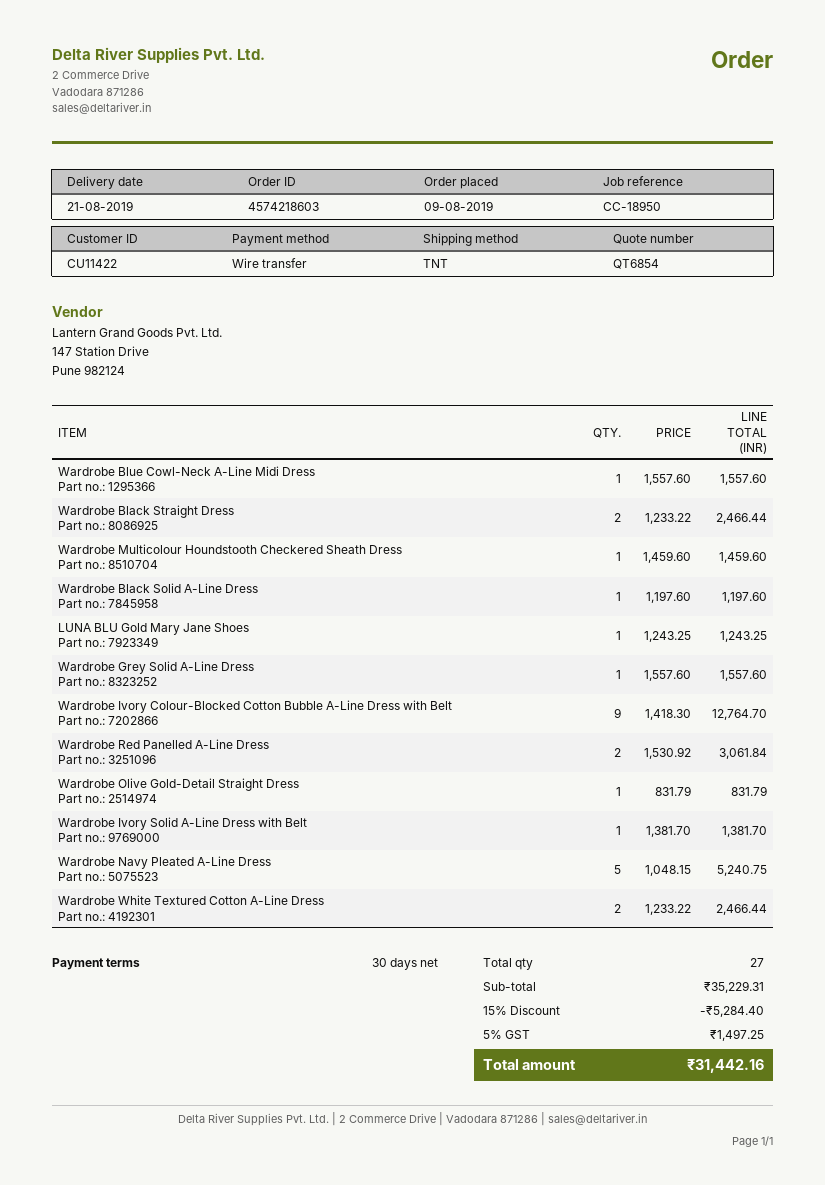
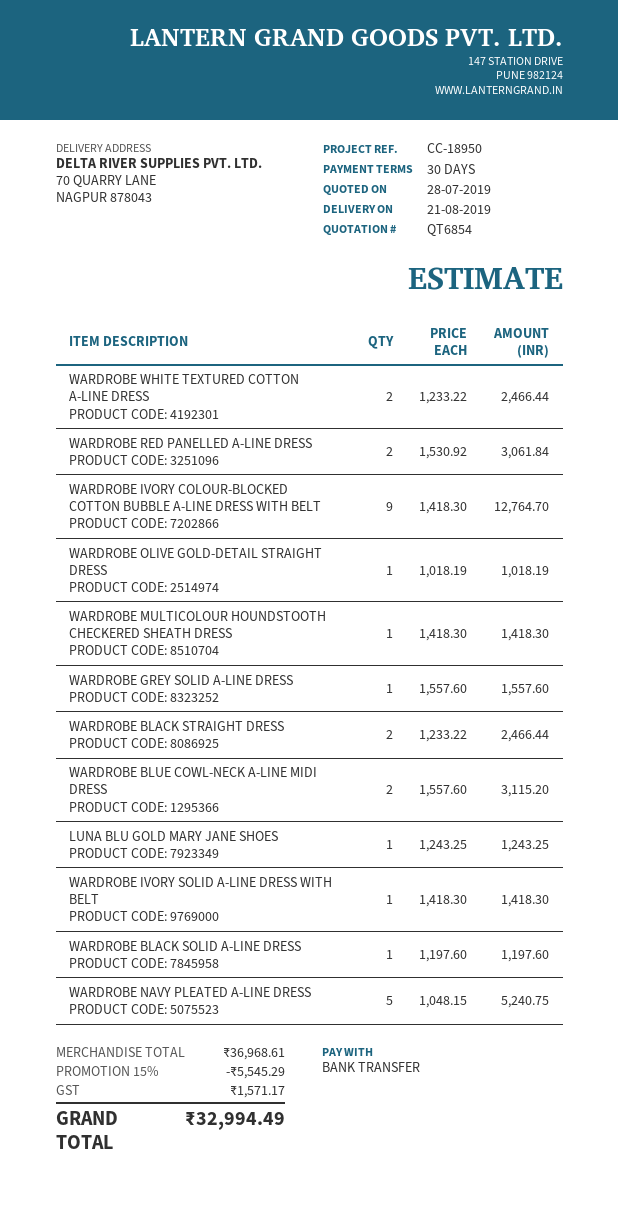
Wardrobe Blue Cowl-Neck A-Line Midi Dress: 1 x 1557.60 = 1557.60 -> 2 x 1557.60 = 3115.20
Wardrobe Multicolour Houndstooth Checkered Sheath Dress: 1 x 1459.60 = 1459.60 -> 1 x 1418.30 = 1418.30
Wardrobe Olive Gold-Detail Straight Dress: 1 x 831.79 = 831.79 -> 1 x 1018.19 = 1018.19
Wardrobe Ivory Solid A-Line Dress with Belt: 1 x 1381.70 = 1381.70 -> 1 x 1418.30 = 1418.30
subtotal: 35229.31 -> 36968.61
discount: 15% = 5284.40 -> 15% = 5545.29
tax: 1497.25 -> 1571.17
total: 31442.16 -> 32994.49

